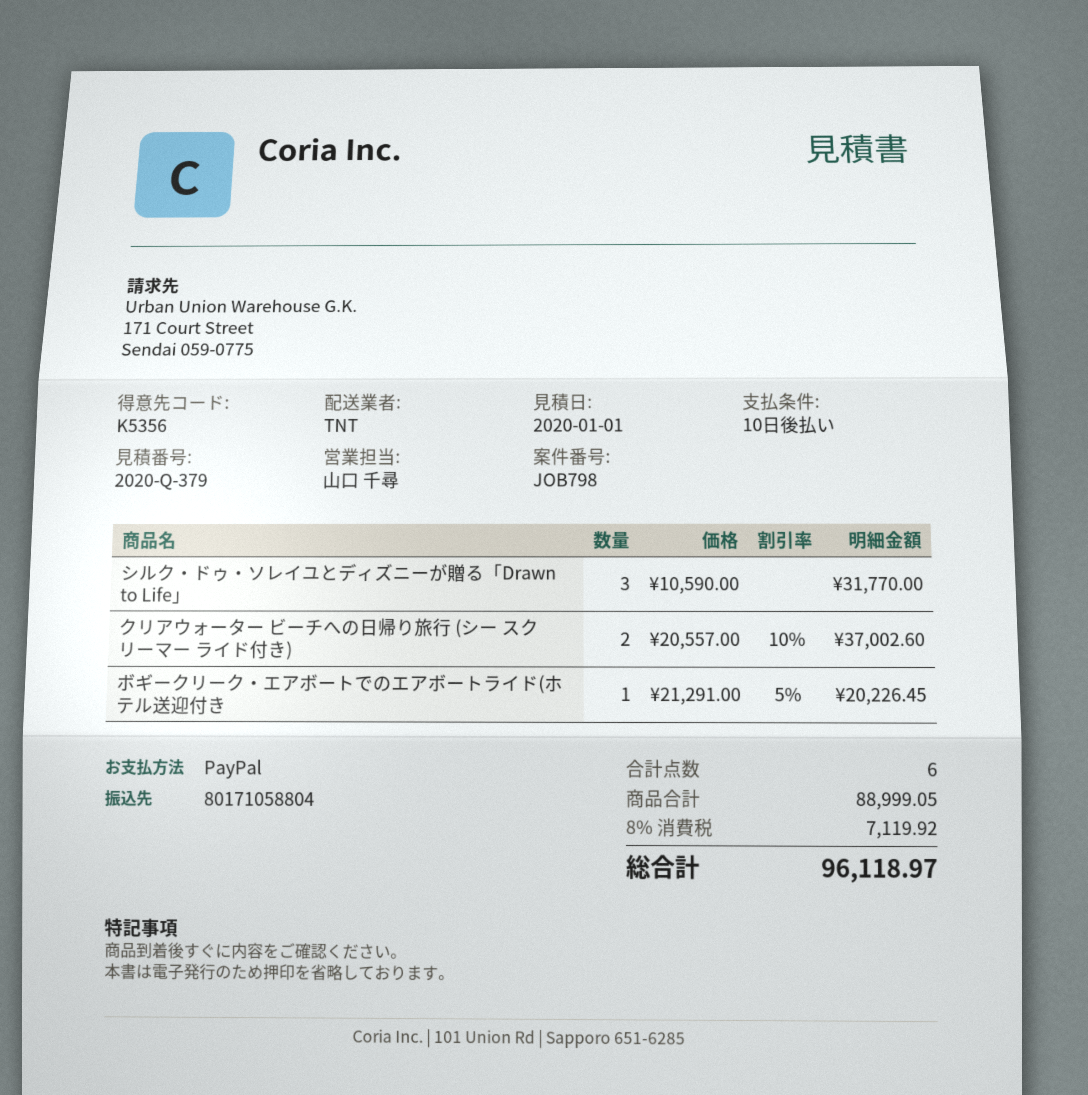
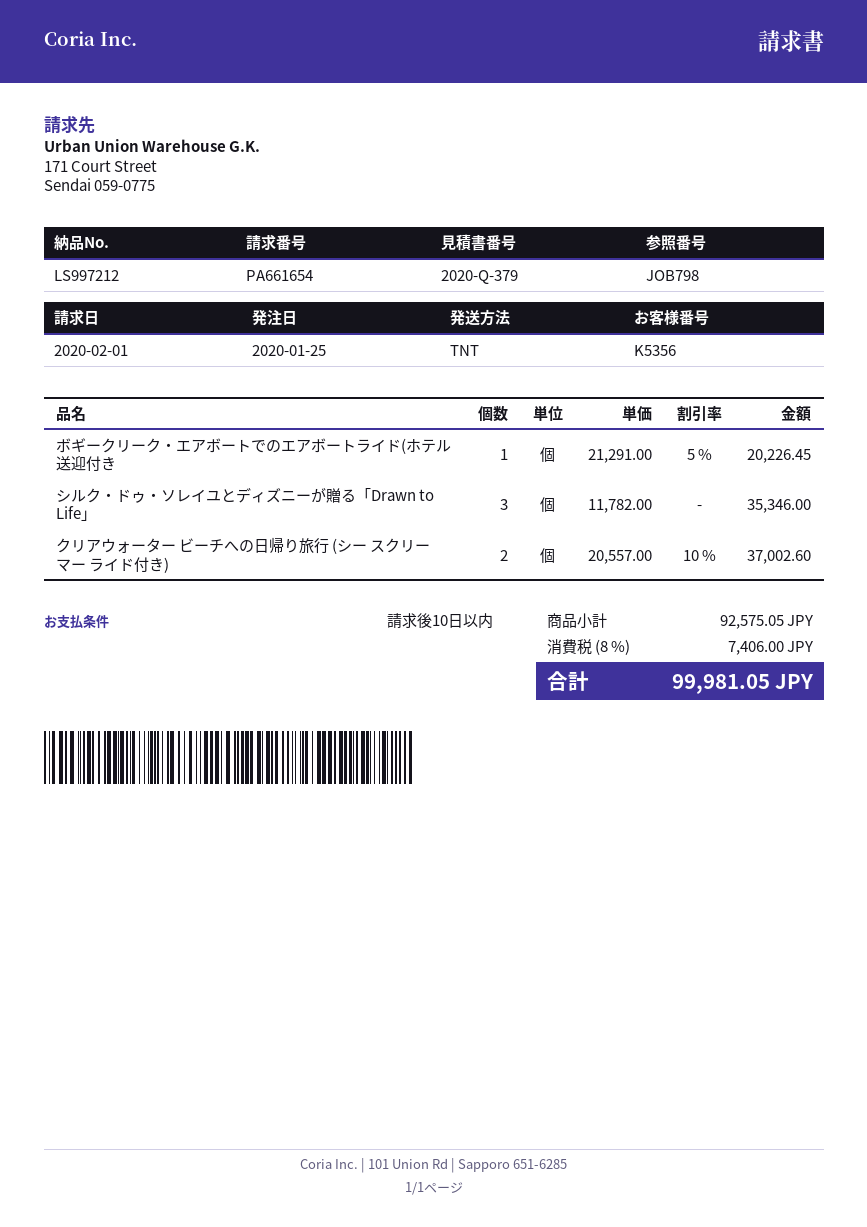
シルク・ドゥ・ソレイユとディズニーが贈る「Drawn to Life」: 3 x 10590.00 = 31770.00 -> 3 x 11782.00 = 35346.00
subtotal: 88999.05 -> 92575.05
tax: 8% = 7119.92 -> 8% = 7406.00
total: 96118.97 -> 99981.05

